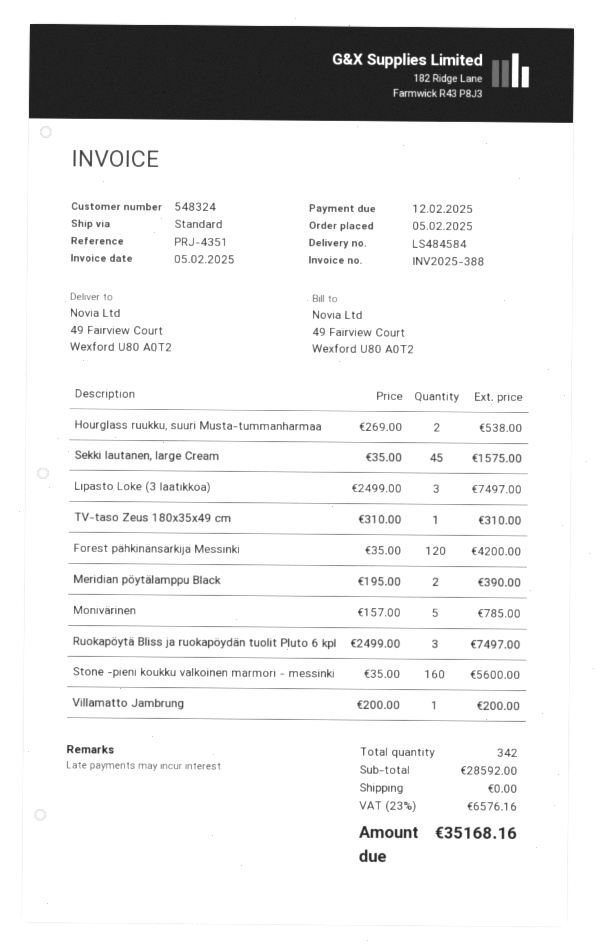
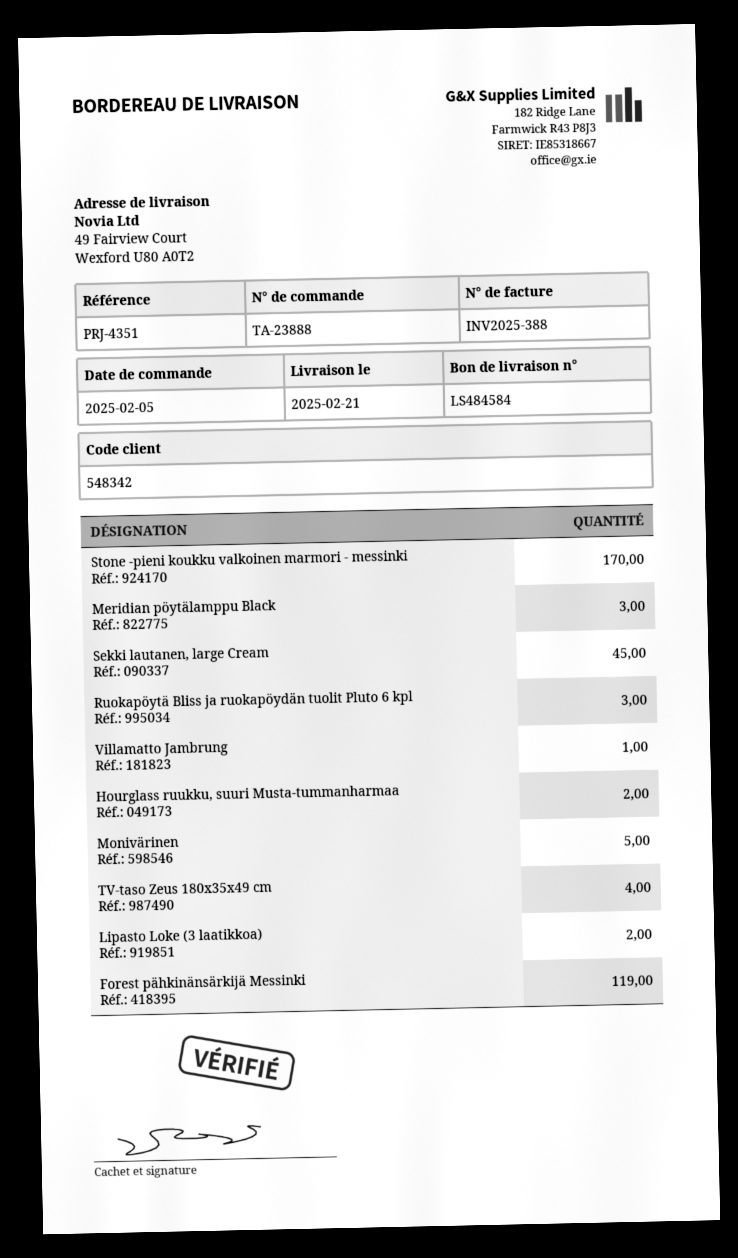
customer number: 548324 -> 548342
Lipasto Loke (3 laatikkoa): 3 -> 2
TV-taso Zeus 180x35x49 cm: 1 -> 4
Forest pähkinänsärkijä Messinki: 120 -> 119
Meridian pöytälamppu Black: 2 -> 3
Stone -pieni koukku valkoinen marmori - messinki: 160 -> 170

